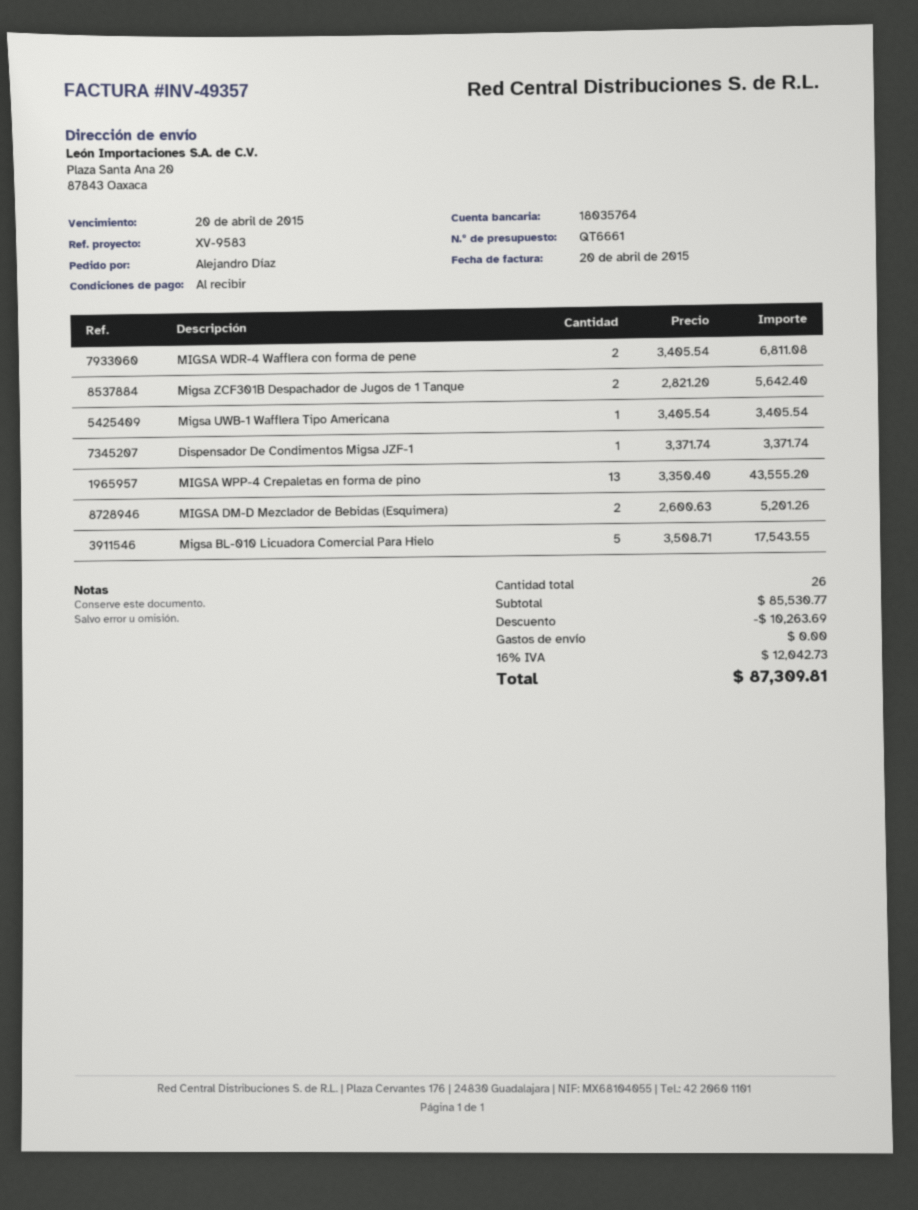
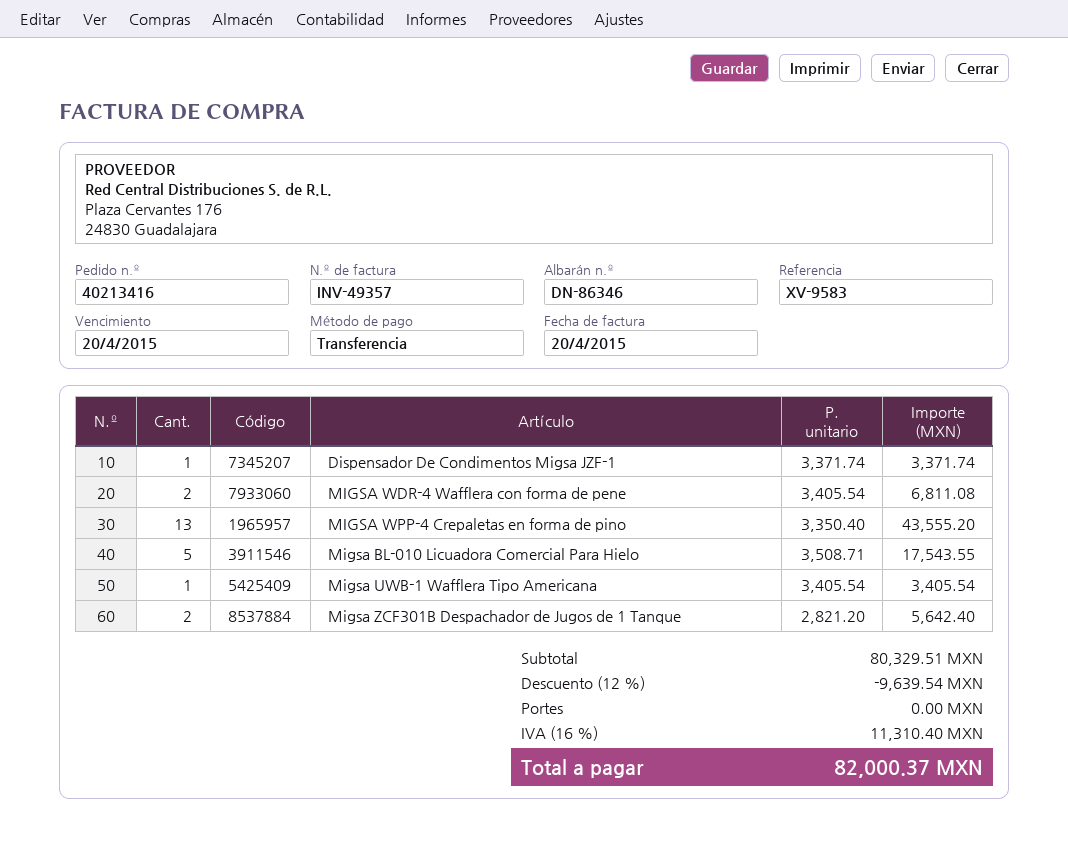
MIGSA DM-D Mezclador de Bebidas (Esquimera): 2 x 2600.63 = 5201.26 -> none
subtotal: 85530.77 -> 80329.51
discount: 10263.69 -> 9639.54
tax: 16% = 12042.73 -> 16% = 11310.40
total: 87309.81 -> 82000.37

